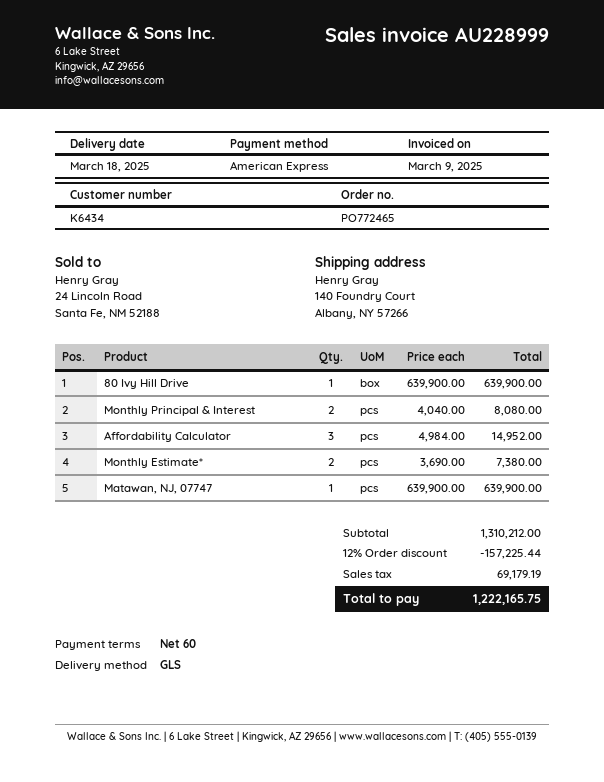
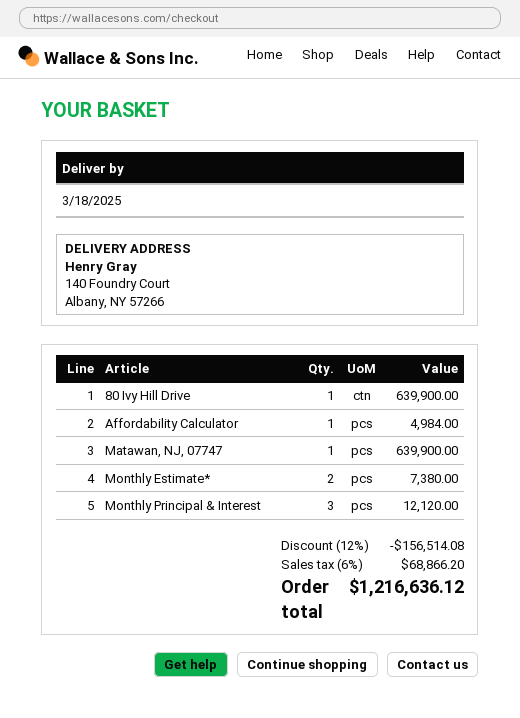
Monthly Principal & Interest: 2 for 8080.00 -> 3 for 12120.00
Affordability Calculator: 3 for 14952.00 -> 1 for 4984.00
discount: 12% = 157225.44 -> 12% = 156514.08
tax: 69179.19 -> 68866.20
total: 1222165.75 -> 1216636.12

